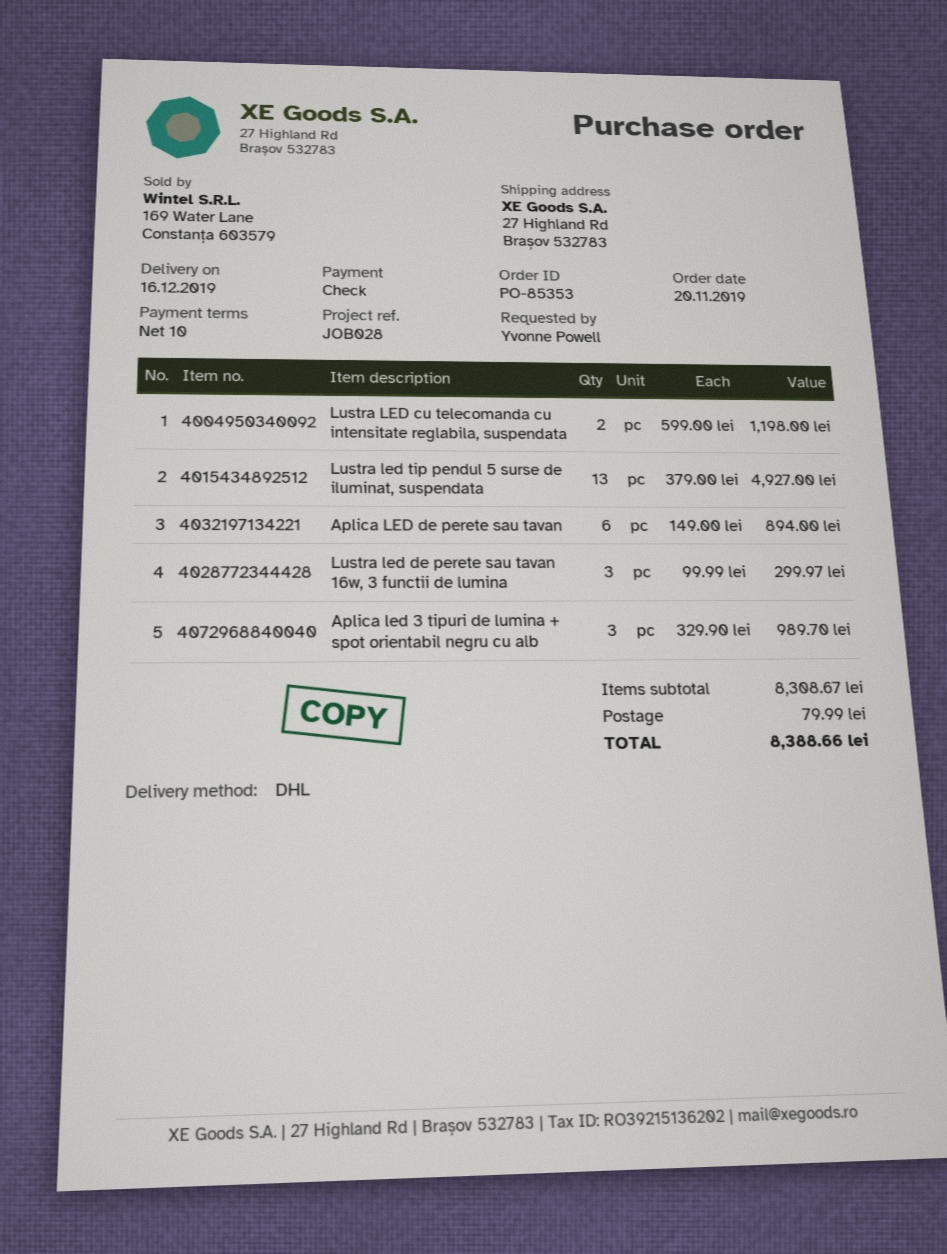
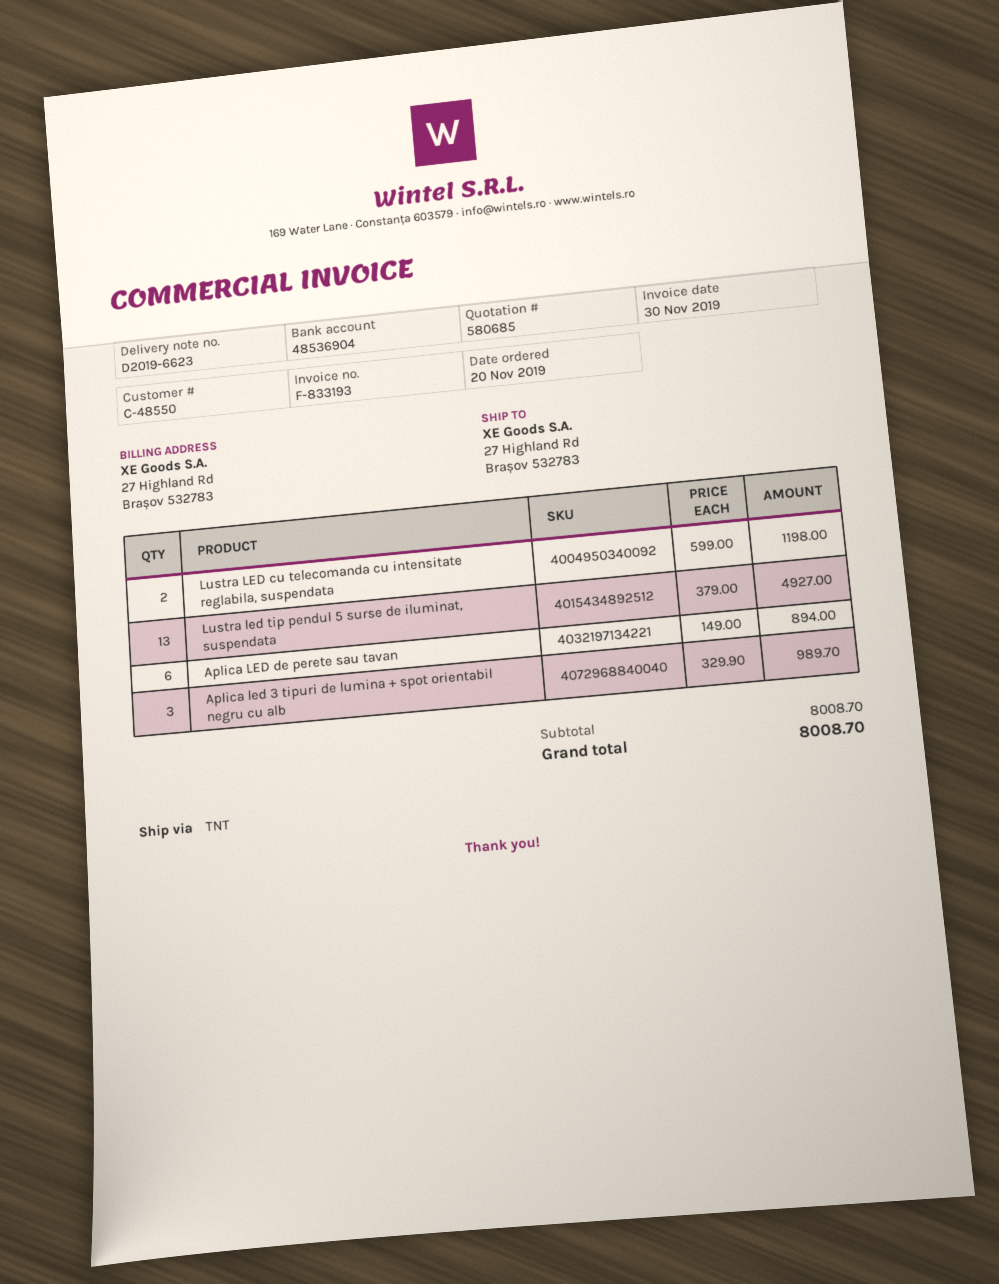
shipping method: DHL -> TNT
Lustra led de perete sau tavan 16w, 3 functii de lumina: 3 x 99.99 = 299.97 -> none
subtotal: 8308.67 -> 8008.70
shipping: 79.99 -> none
total: 8388.66 -> 8008.70

